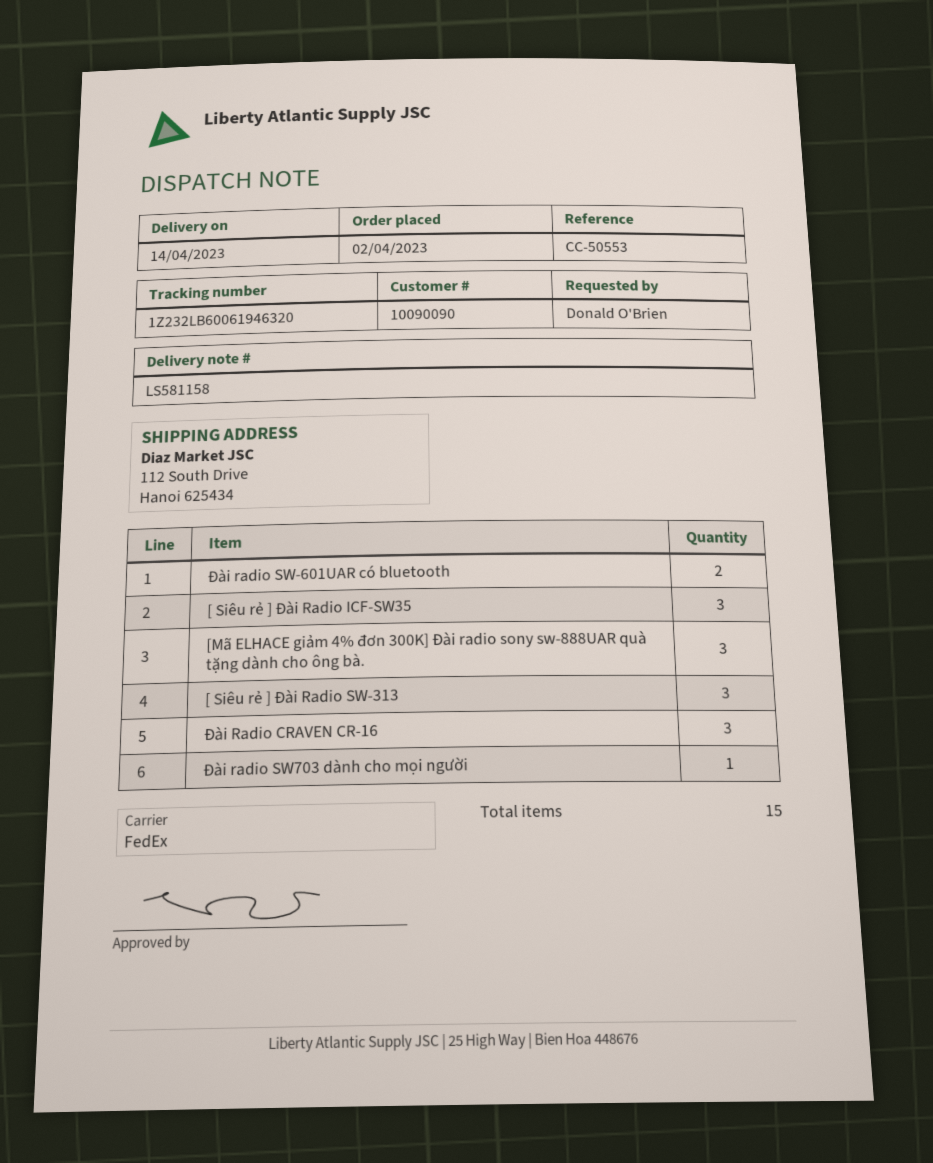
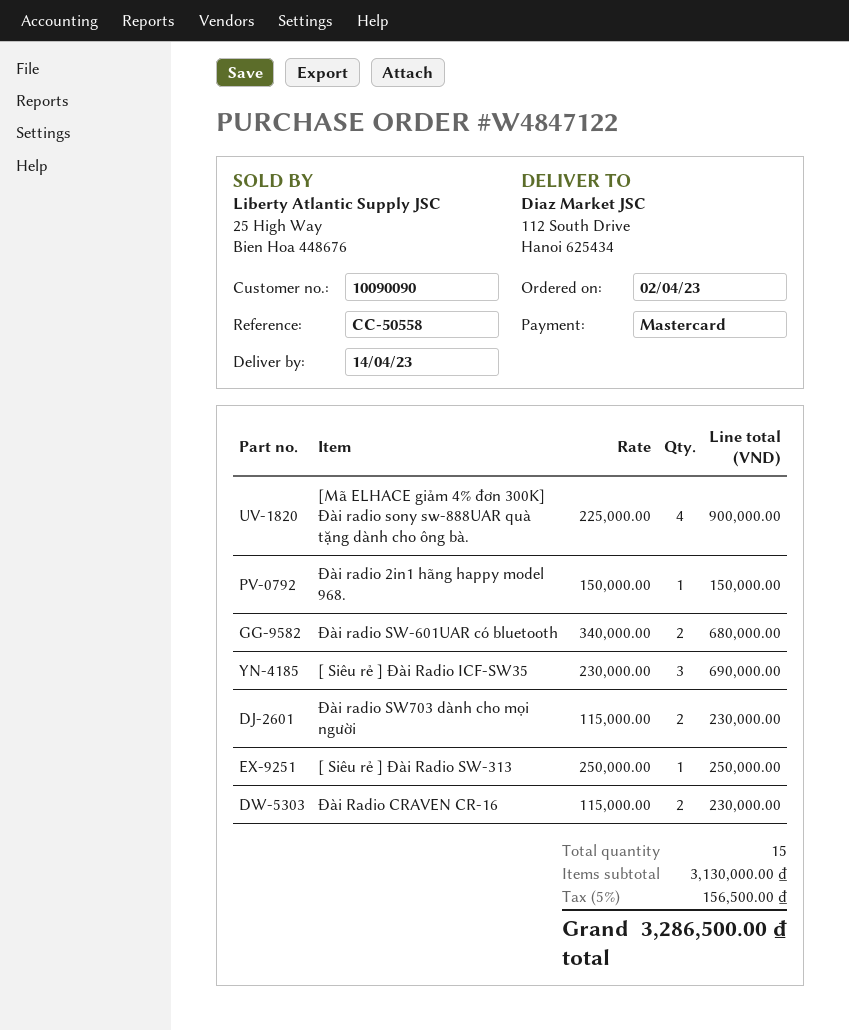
reference: CC-50553 -> CC-50558
[Mã ELHACE giảm 4% đơn 300K] Đài radio sony sw-888UAR quà tặng dành cho ông bà.: 3 -> 4
[ Siêu rẻ ] Đài Radio SW-313: 3 -> 1
Đài Radio CRAVEN CR-16: 3 -> 2
Đài radio SW703 dành cho mọi người: 1 -> 2
Đài radio 2in1 hãng happy model 968.: none -> 1

